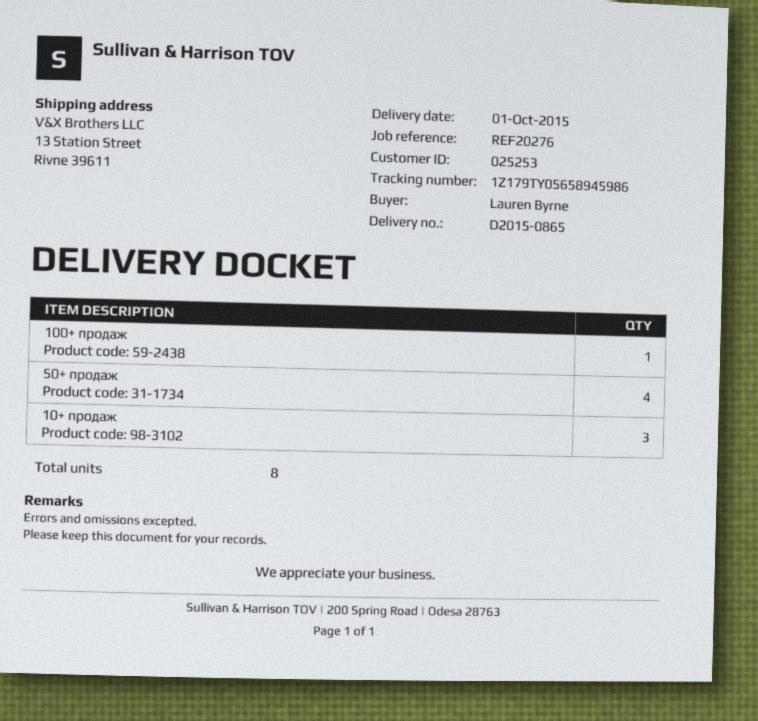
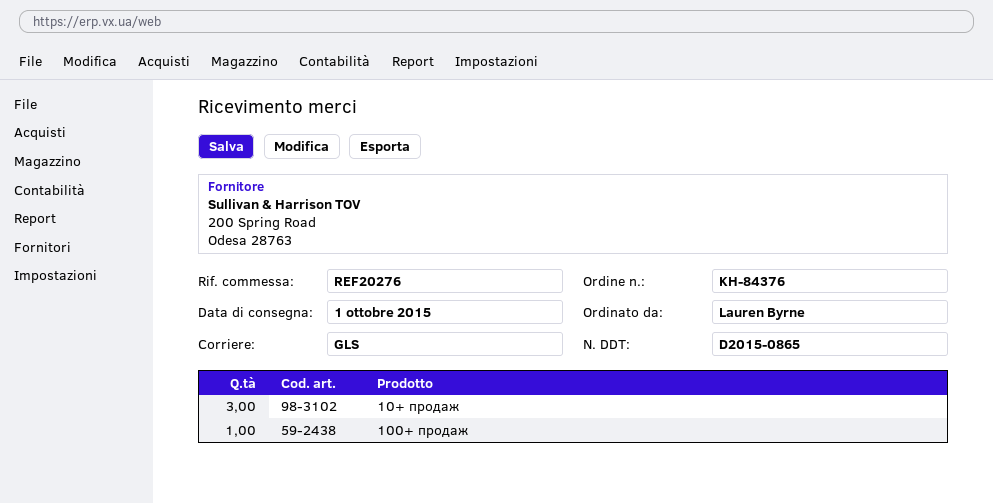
50+ продаж: 4 -> none

